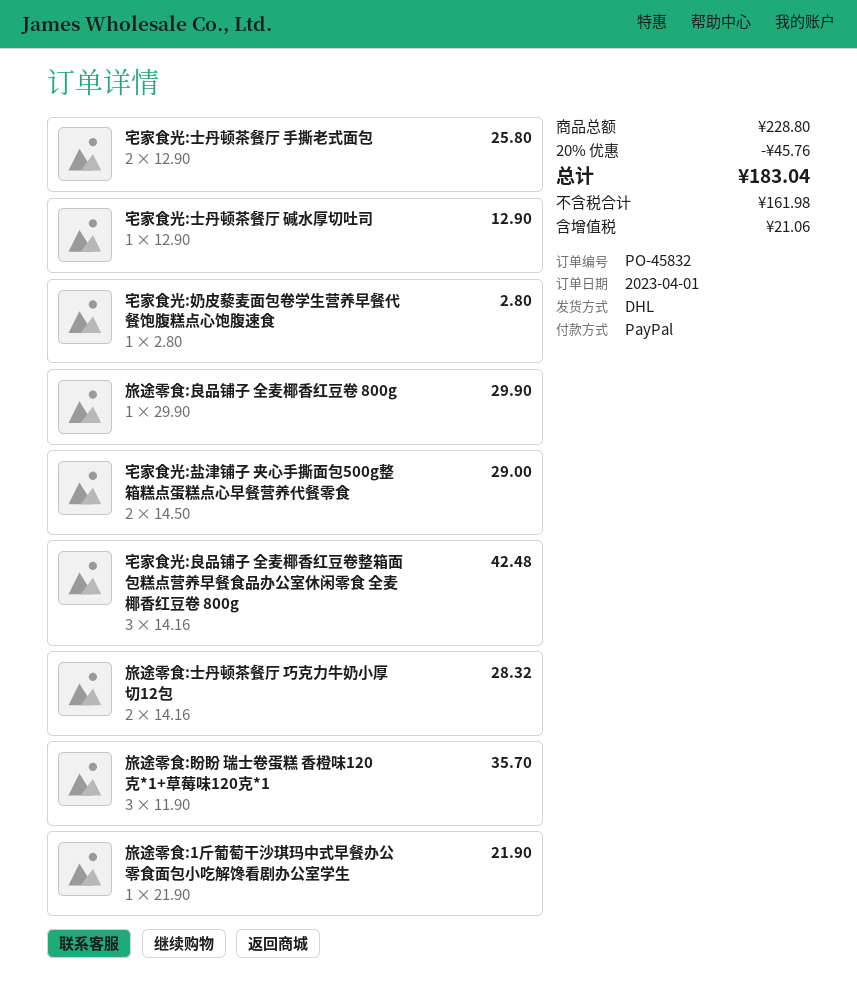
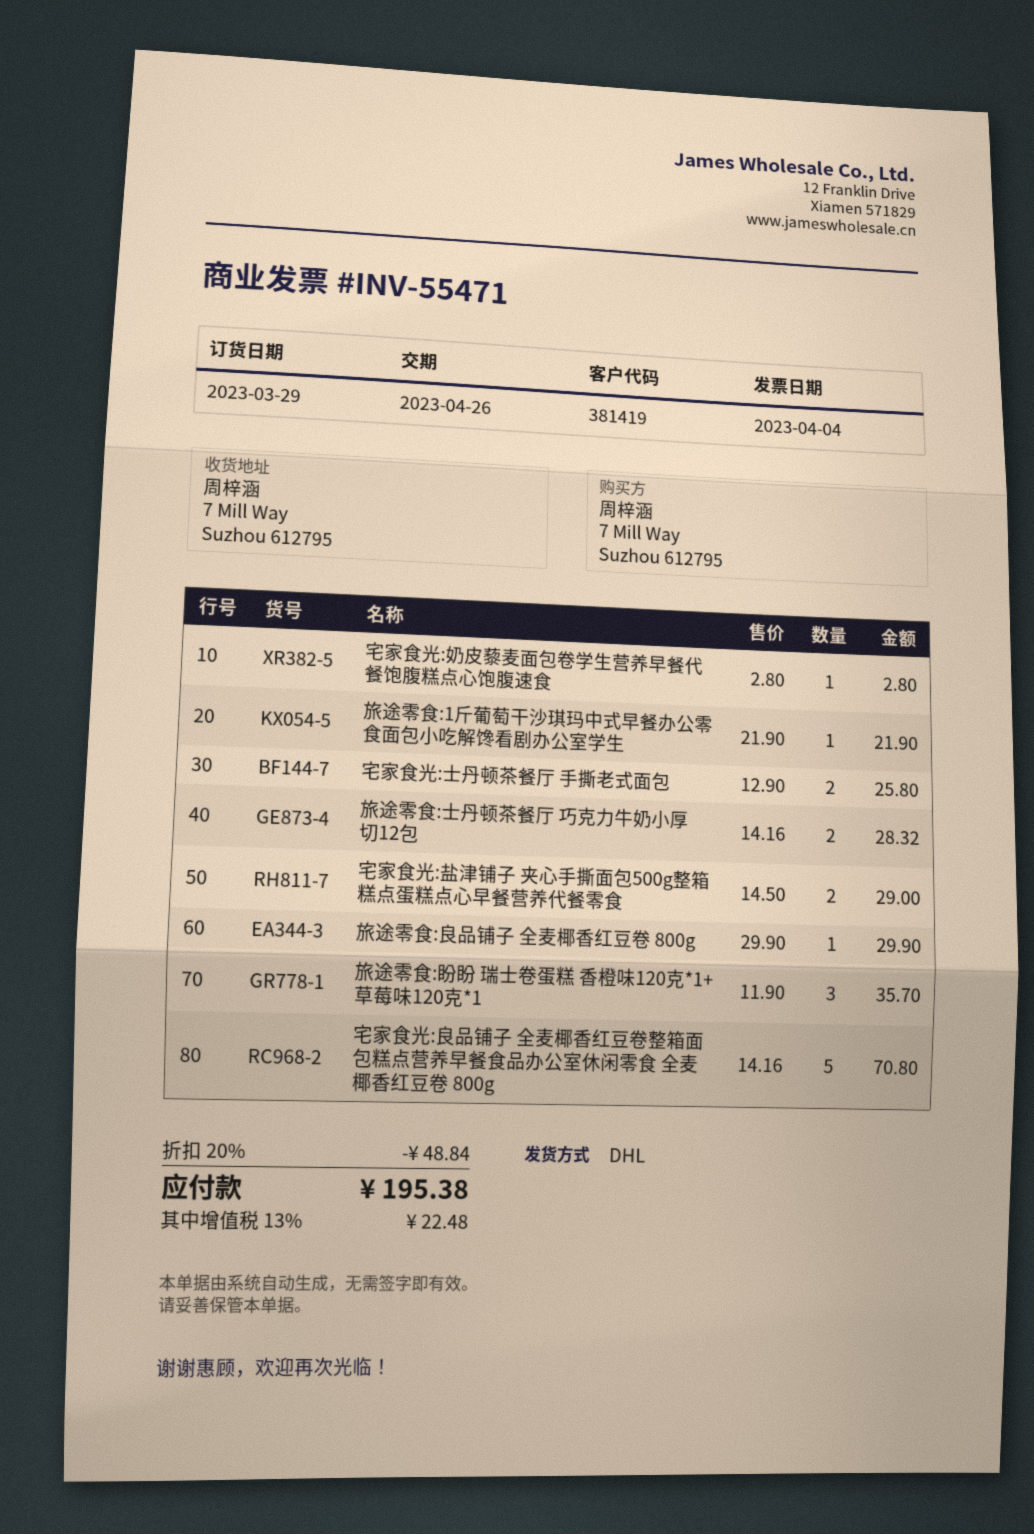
order date: 2023-04-01 -> 2023-03-29
宅家食光:士丹顿茶餐厅 碱水厚切吐司: 1 x 12.90 = 12.90 -> none
宅家食光:良品铺子 全麦椰香红豆卷整箱面包糕点营养早餐食品办公室休闲零食 全麦椰香红豆卷 800g: 3 x 14.16 = 42.48 -> 5 x 14.16 = 70.80
discount: 20% = 45.76 -> 20% = 48.84
tax: 21.06 -> 22.48
total: 183.04 -> 195.38

